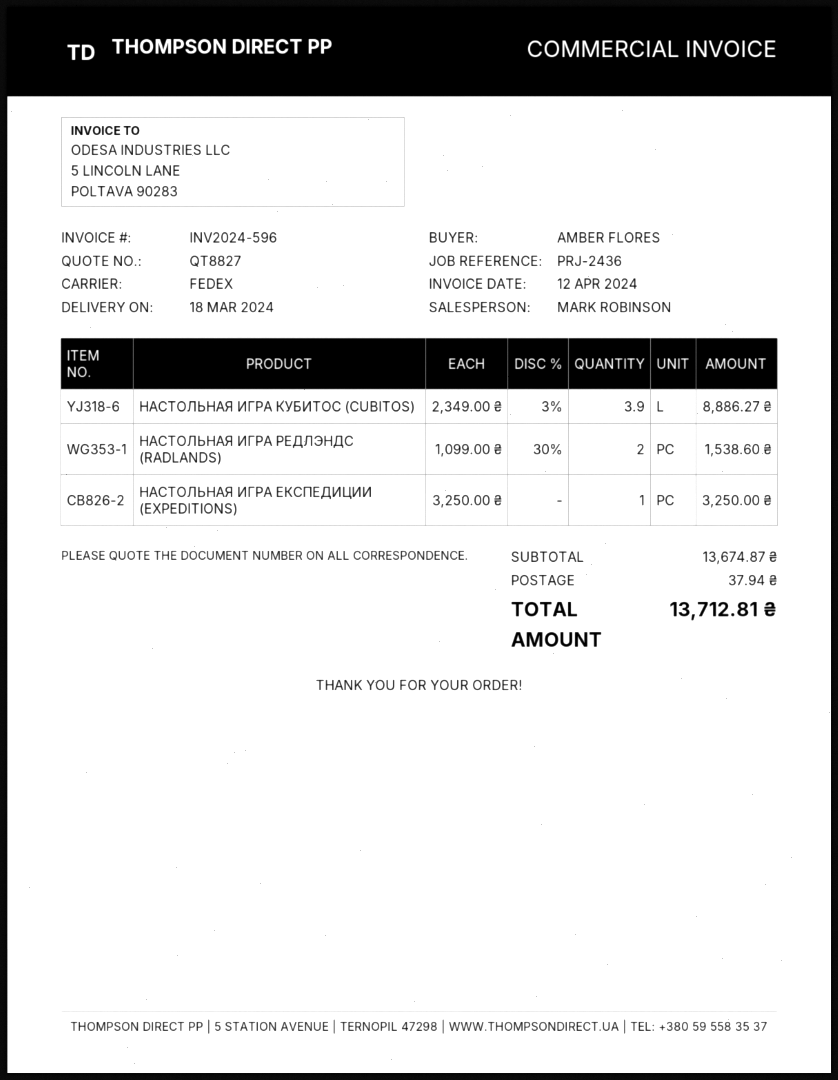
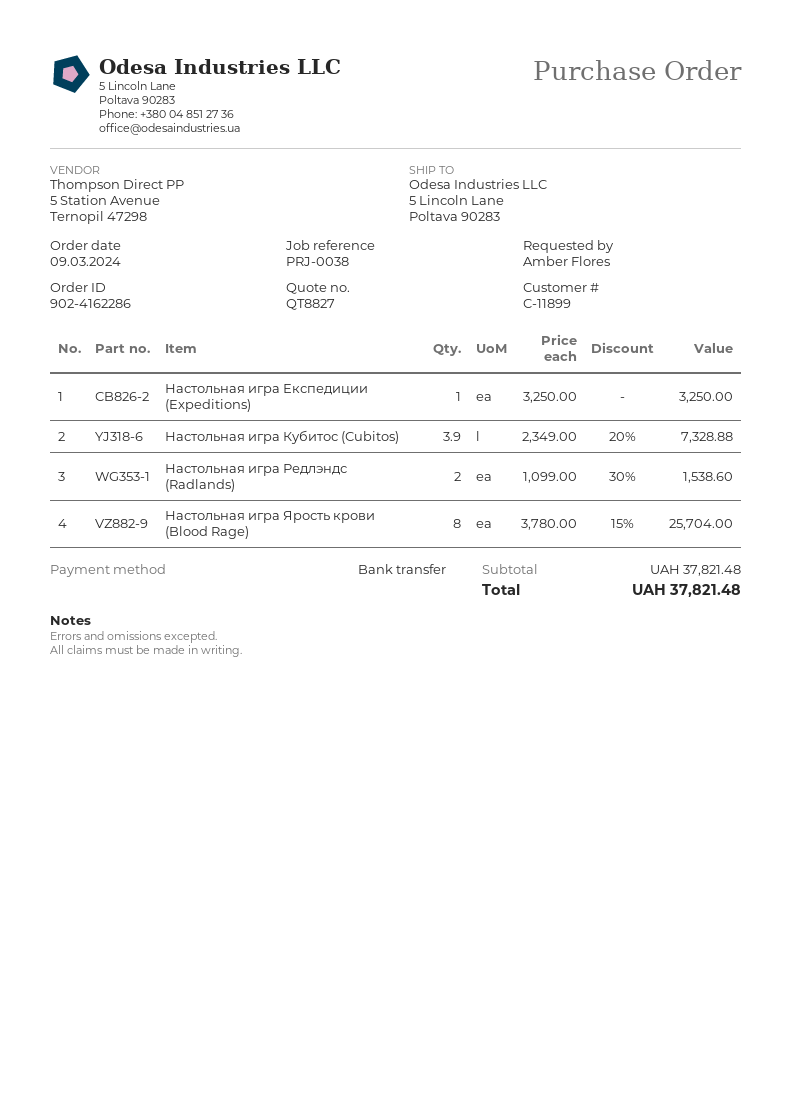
reference: PRJ-2436 -> PRJ-0038
НАСТОЛЬНАЯ ИГРА КУБИТОС (CUBITOS): 3.9 x 2349.00 - 3% = 8886.27 -> 3.9 x 2349.00 - 20% = 7328.88
Настольная игра Ярость крови (Blood Rage): none -> 8 x 3780.00 - 15% = 25704.00
subtotal: 13674.87 -> 37821.48
shipping: 37.94 -> none
total: 13712.81 -> 37821.48

